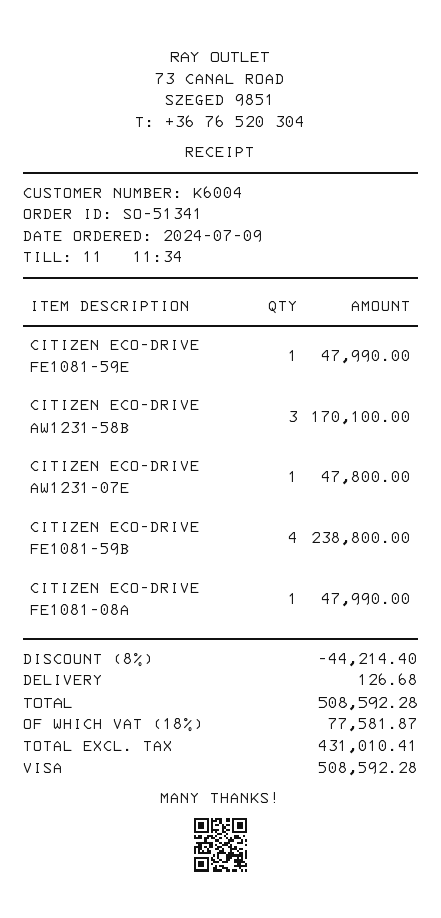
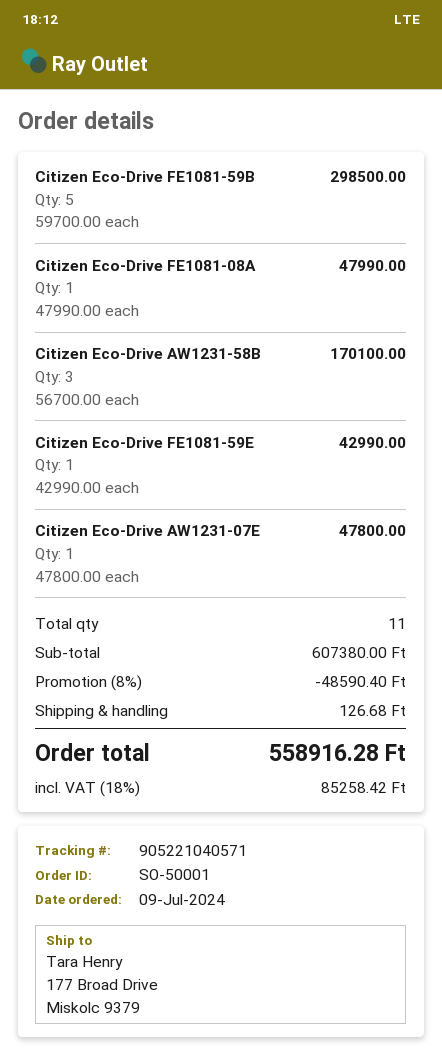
order number: SO-51341 -> SO-50001
CITIZEN ECO-DRIVE FE1081-59E: 1 for 47990.00 -> 1 for 42990.00
CITIZEN ECO-DRIVE FE1081-59B: 4 for 238800.00 -> 5 for 298500.00
discount: 8% = 44214.40 -> 8% = 48590.40
tax: 18% = 77581.87 -> 18% = 85258.42
total: 508592.28 -> 558916.28

